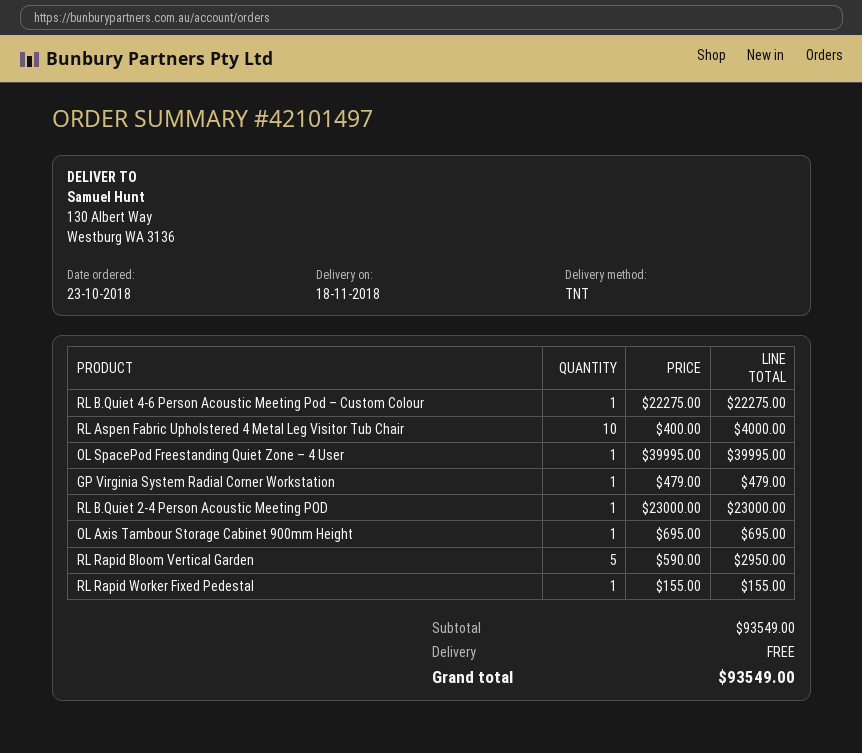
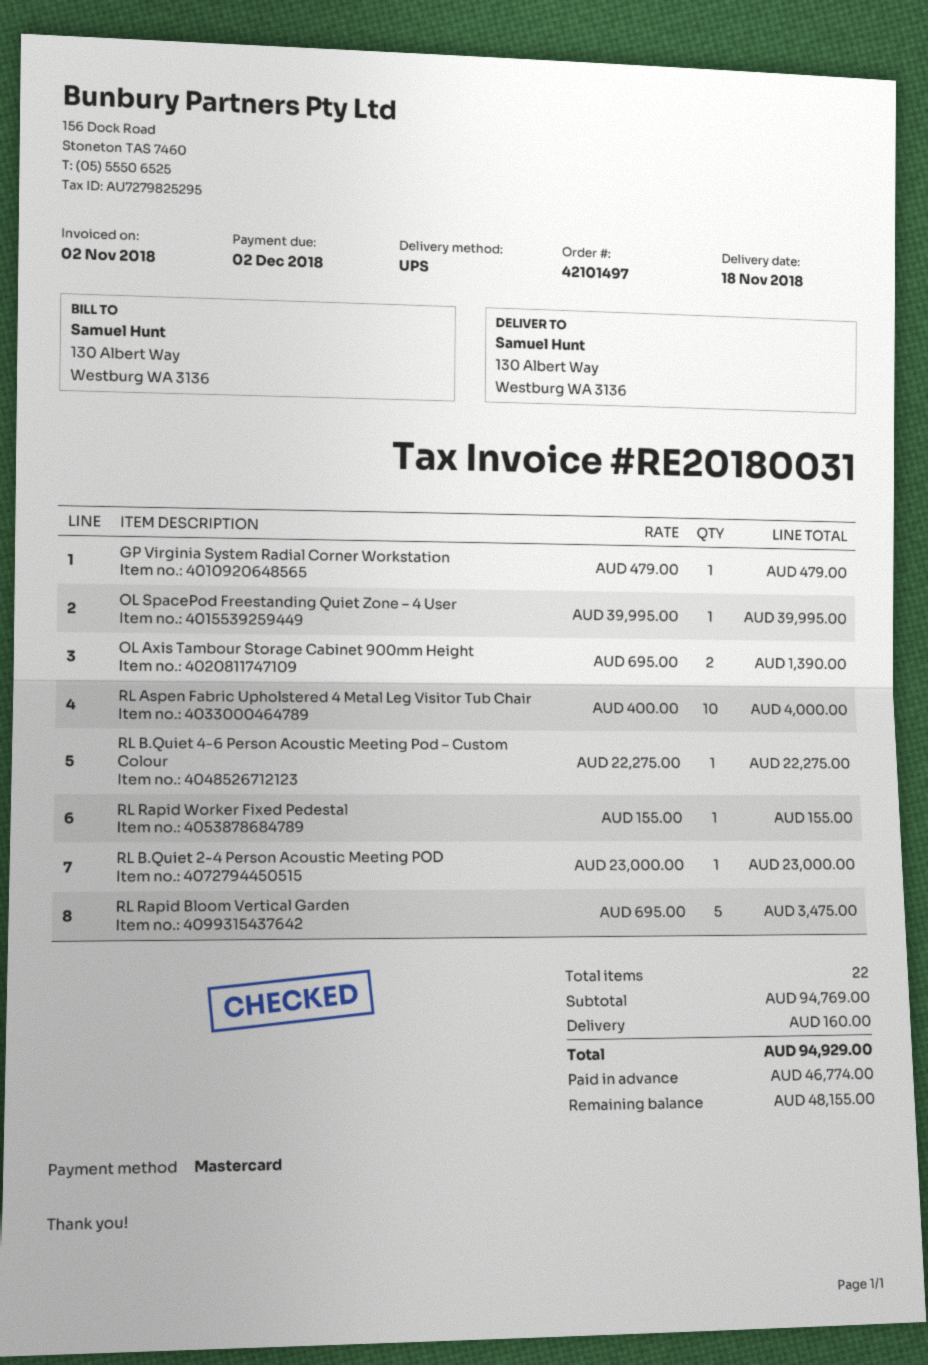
shipping method: TNT -> UPS
OL Axis Tambour Storage Cabinet 900mm Height: 1 x 695.00 = 695.00 -> 2 x 695.00 = 1390.00
RL Rapid Bloom Vertical Garden: 5 x 590.00 = 2950.00 -> 5 x 695.00 = 3475.00
subtotal: 93549.00 -> 94769.00
shipping: 0.00 -> 160.00
total: 93549.00 -> 94929.00

